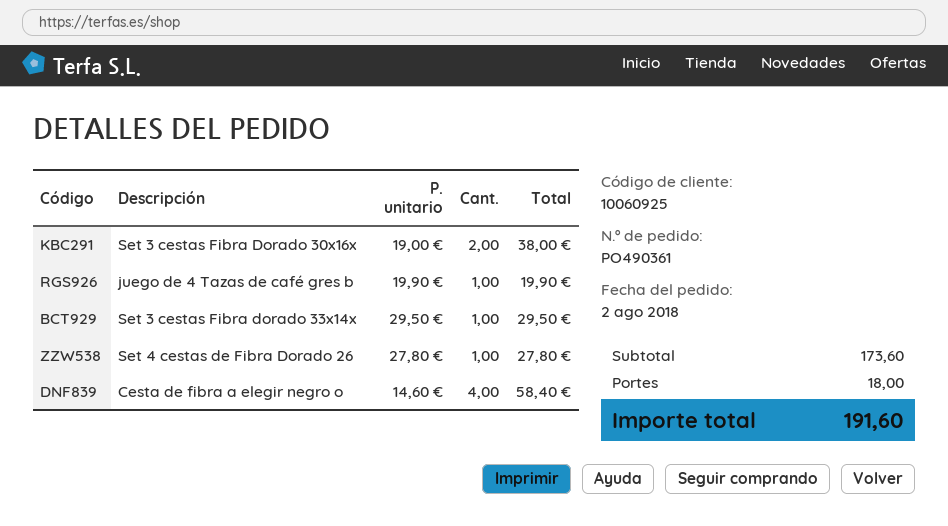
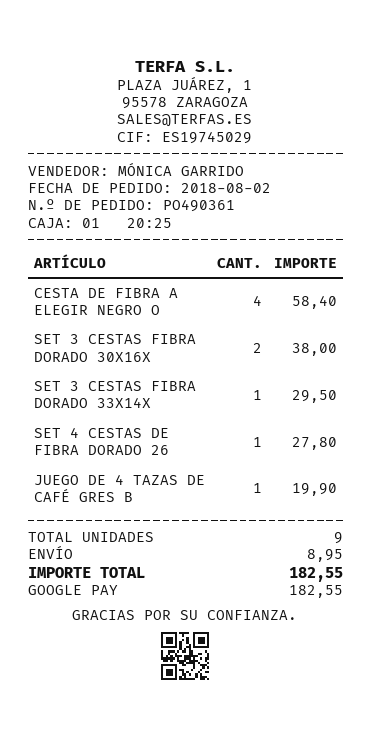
shipping: 18.00 -> 8.95
total: 191.60 -> 182.55

